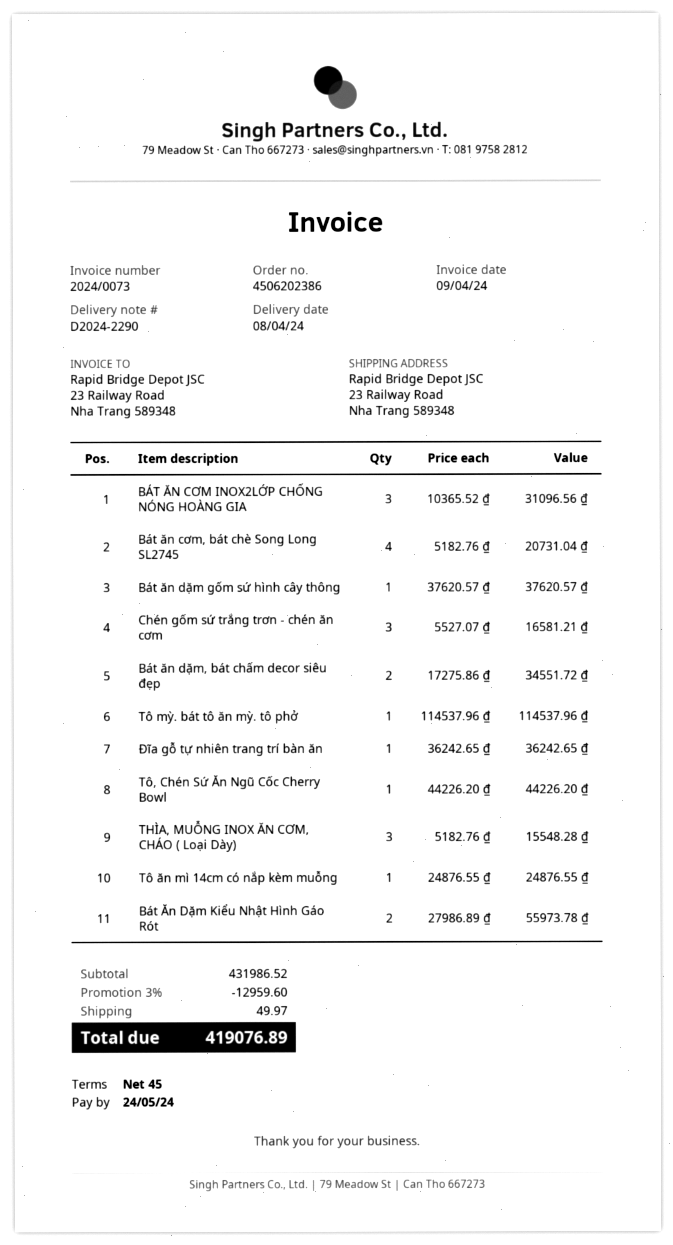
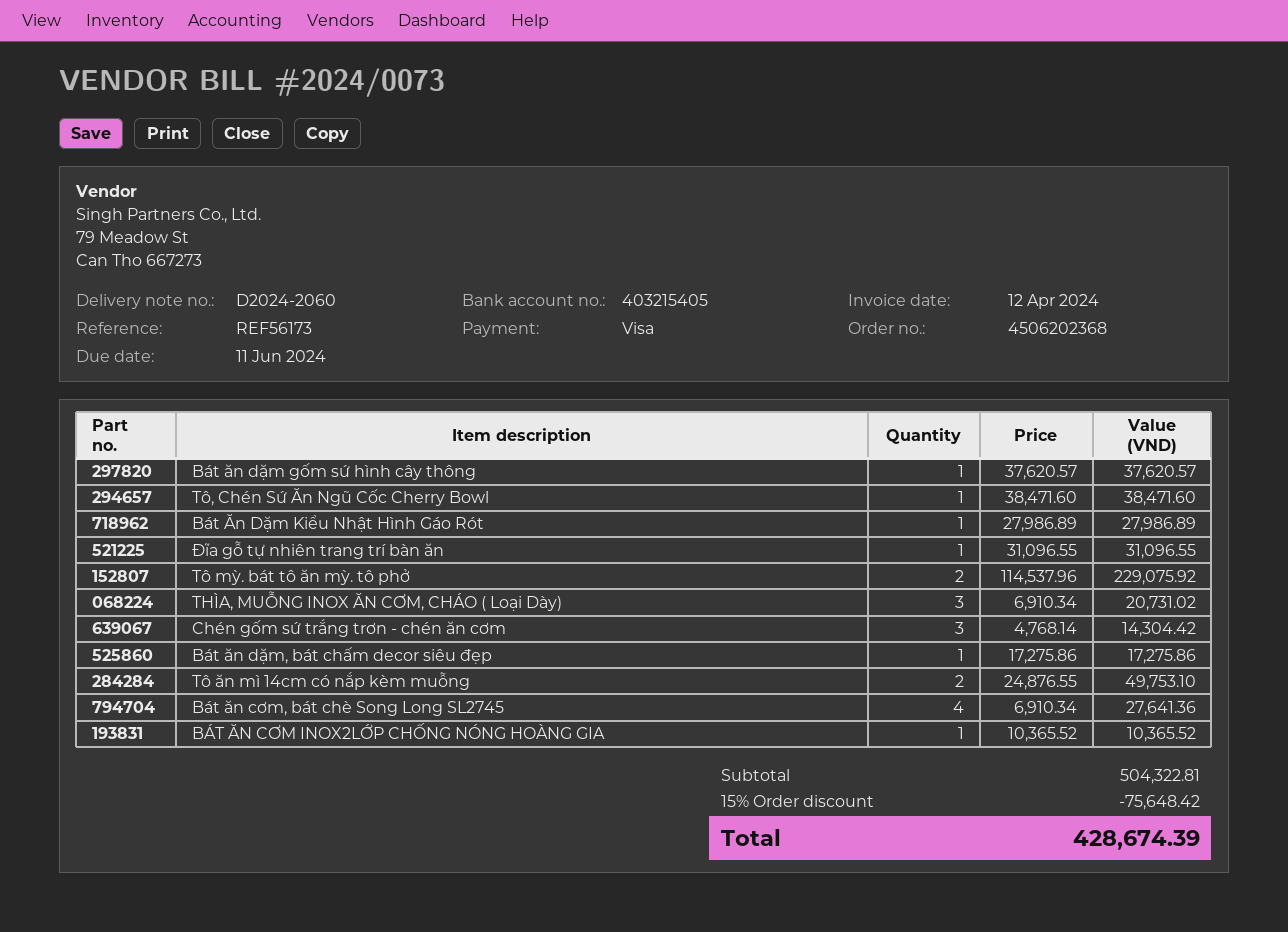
order number: 4506202386 -> 4506202368
delivery note number: D2024-2290 -> D2024-2060
invoice date: 2024-04-09 -> 2024-04-12
due date: 2024-05-24 -> 2024-06-11
BÁT ĂN CƠM INOX2LỚP CHỐNG NÓNG HOÀNG GIA: 3 x 10365.52 = 31096.56 -> 1 x 10365.52 = 10365.52
Bát ăn cơm, bát chè Song Long SL2745: 4 x 5182.76 = 20731.04 -> 4 x 6910.34 = 27641.36
Chén gốm sứ trắng trơn - chén ăn cơm: 3 x 5527.07 = 16581.21 -> 3 x 4768.14 = 14304.42
Bát ăn dặm, bát chấm decor siêu đẹp: 2 x 17275.86 = 34551.72 -> 1 x 17275.86 = 17275.86
Tô mỳ. bát tô ăn mỳ. tô phở: 1 x 114537.96 = 114537.96 -> 2 x 114537.96 = 229075.92
Đĩa gỗ tự nhiên trang trí bàn ăn: 1 x 36242.65 = 36242.65 -> 1 x 31096.55 = 31096.55
Tô, Chén Sứ Ăn Ngũ Cốc Cherry Bowl: 1 x 44226.20 = 44226.20 -> 1 x 38471.60 = 38471.60
THÌA, MUỖNG INOX ĂN CƠM, CHÁO ( Loại Dày): 3 x 5182.76 = 15548.28 -> 3 x 6910.34 = 20731.02
Tô ăn mì 14cm có nắp kèm muỗng: 1 x 24876.55 = 24876.55 -> 2 x 24876.55 = 49753.10
Bát Ăn Dặm Kiểu Nhật Hình Gáo Rót: 2 x 27986.89 = 55973.78 -> 1 x 27986.89 = 27986.89
subtotal: 431986.52 -> 504322.81
discount: 3% = 12959.60 -> 15% = 75648.42
shipping: 49.97 -> none
total: 419076.89 -> 428674.39

